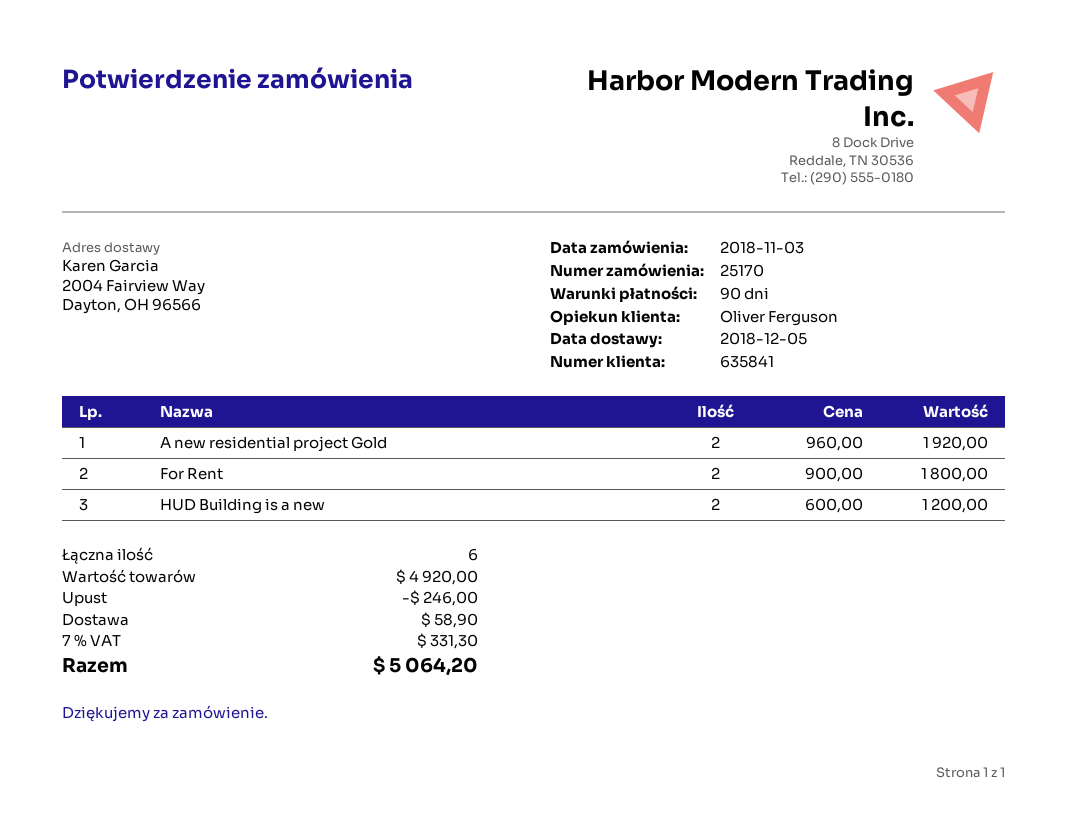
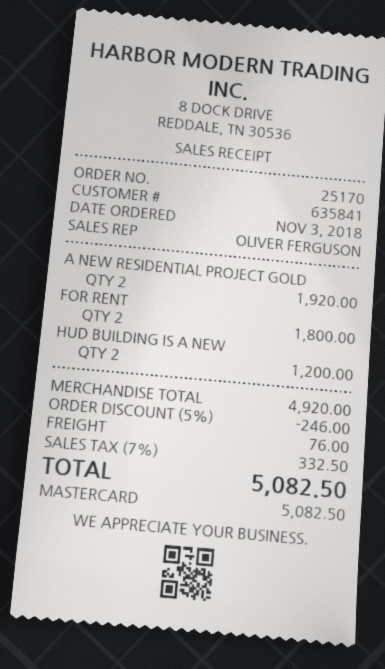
shipping: 58.90 -> 76.00
tax: 7% = 331.30 -> 7% = 332.50
total: 5064.20 -> 5082.50

